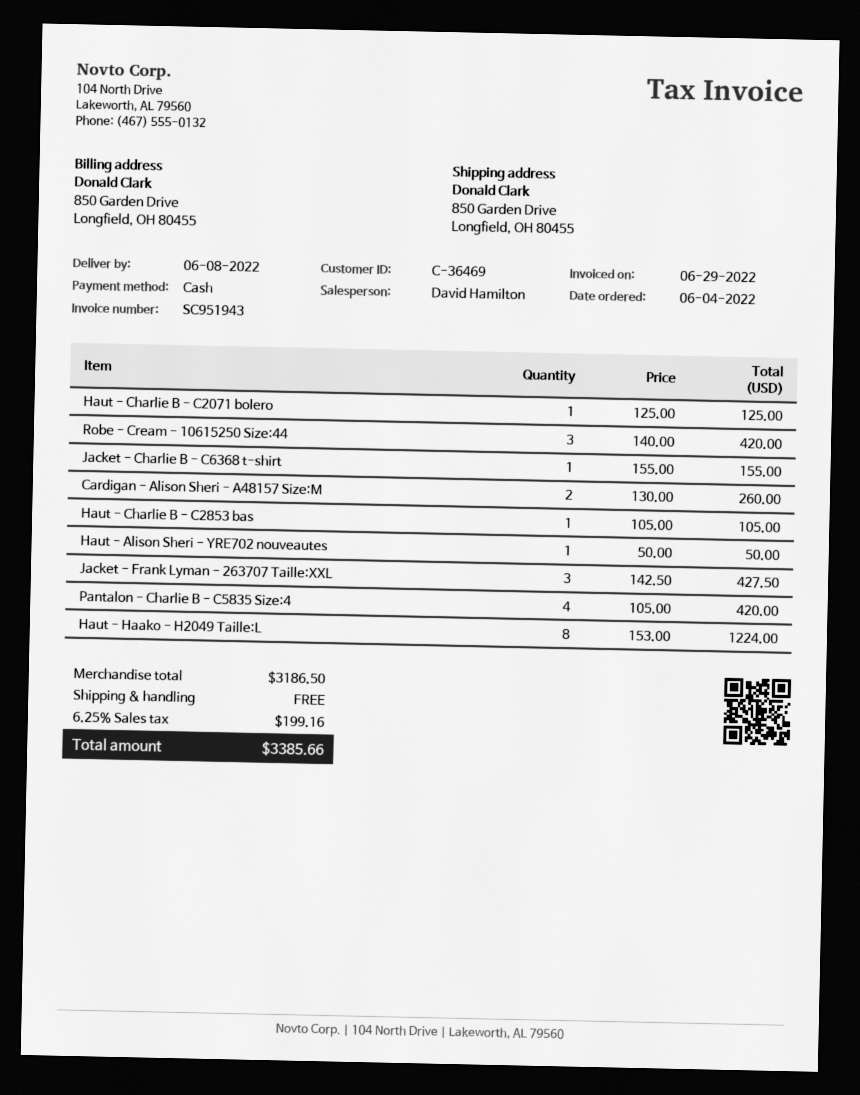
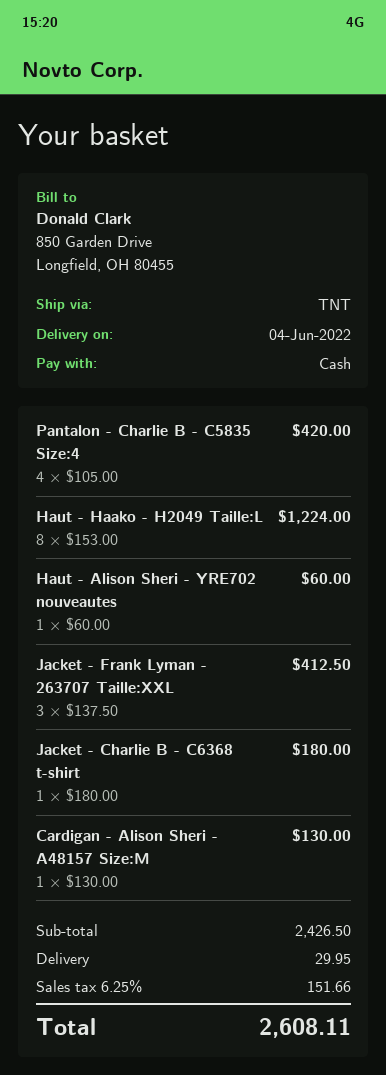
delivery date: 2022-06-08 -> 2022-06-04
Haut - Charlie B - C2071 bolero: 1 x 125.00 = 125.00 -> none
Robe - Cream - 10615250 Size:44: 3 x 140.00 = 420.00 -> none
Jacket - Charlie B - C6368 t-shirt: 1 x 155.00 = 155.00 -> 1 x 180.00 = 180.00
Cardigan - Alison Sheri - A48157 Size:M: 2 x 130.00 = 260.00 -> 1 x 130.00 = 130.00
Haut - Charlie B - C2853 bas: 1 x 105.00 = 105.00 -> none
Haut - Alison Sheri - YRE702 nouveautes: 1 x 50.00 = 50.00 -> 1 x 60.00 = 60.00
Jacket - Frank Lyman - 263707 Taille:XXL: 3 x 142.50 = 427.50 -> 3 x 137.50 = 412.50
subtotal: 3186.50 -> 2426.50
shipping: 0.00 -> 29.95
tax: 6.25% = 199.16 -> 6.25% = 151.66
total: 3385.66 -> 2608.11

